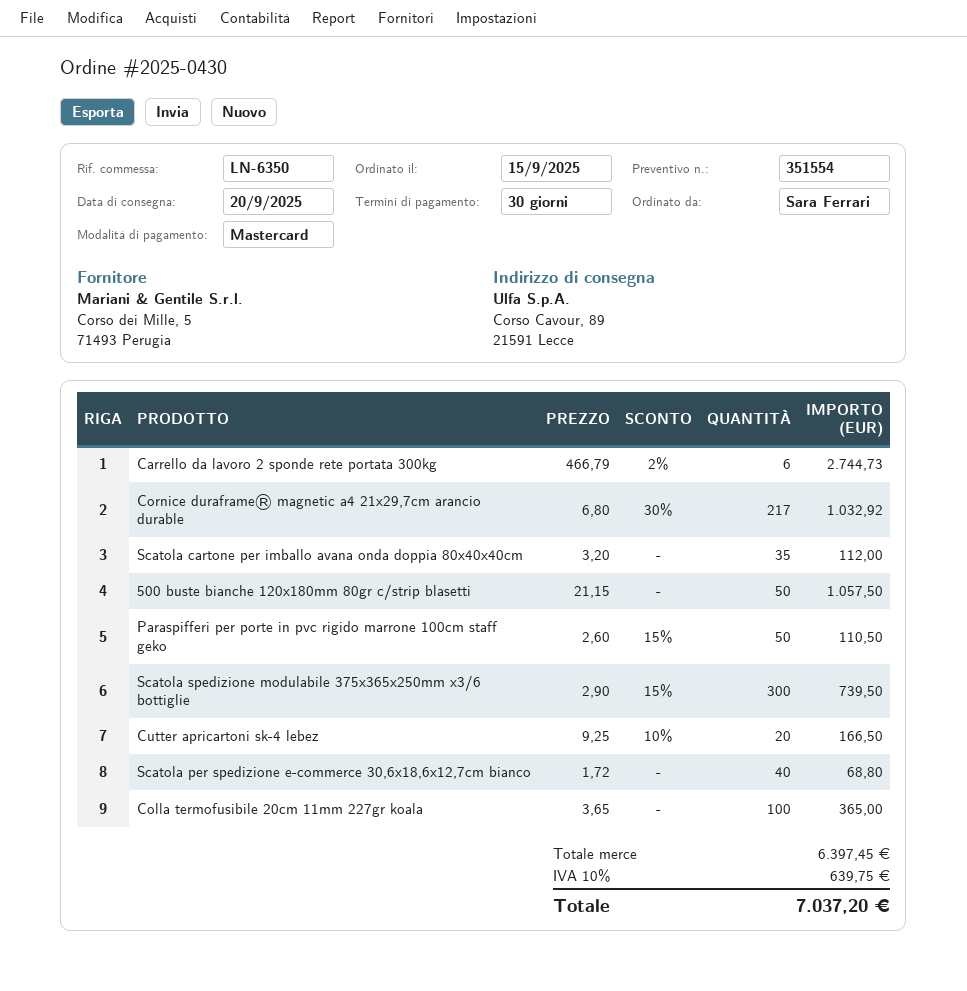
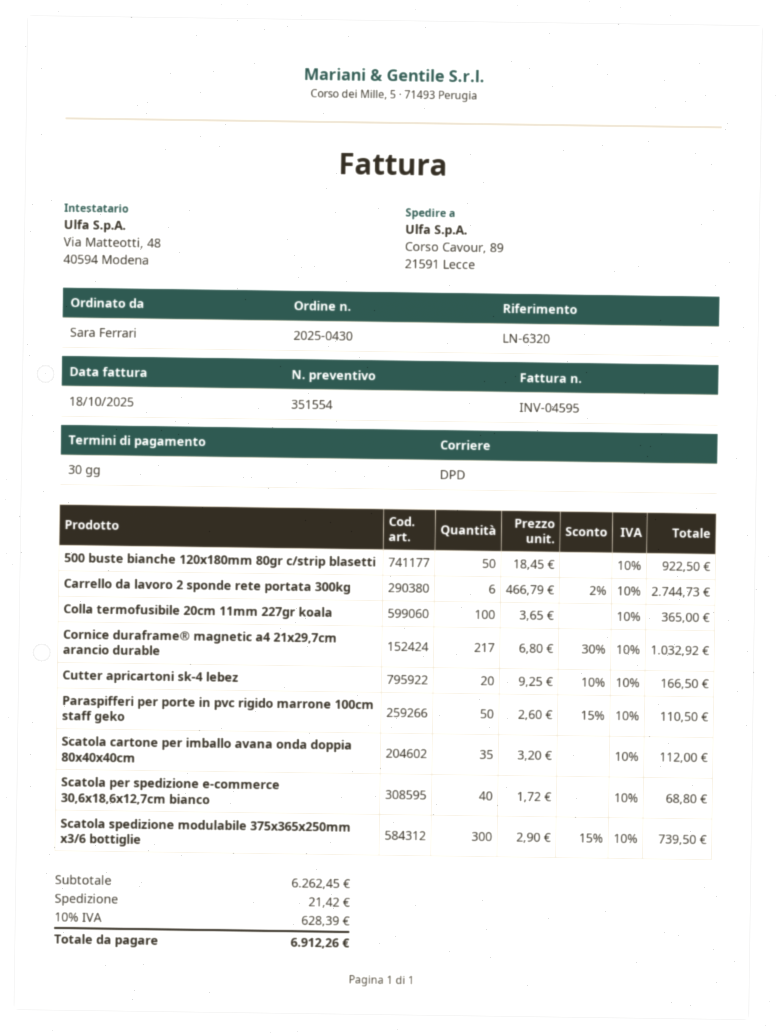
reference: LN-6350 -> LN-6320
500 buste bianche 120x180mm 80gr c/strip blasetti: 50 x 21.15 = 1057.50 -> 50 x 18.45 = 922.50
subtotal: 6397.45 -> 6262.45
shipping: none -> 21.42
tax: 10% = 639.75 -> 10% = 628.39
total: 7037.20 -> 6912.26

